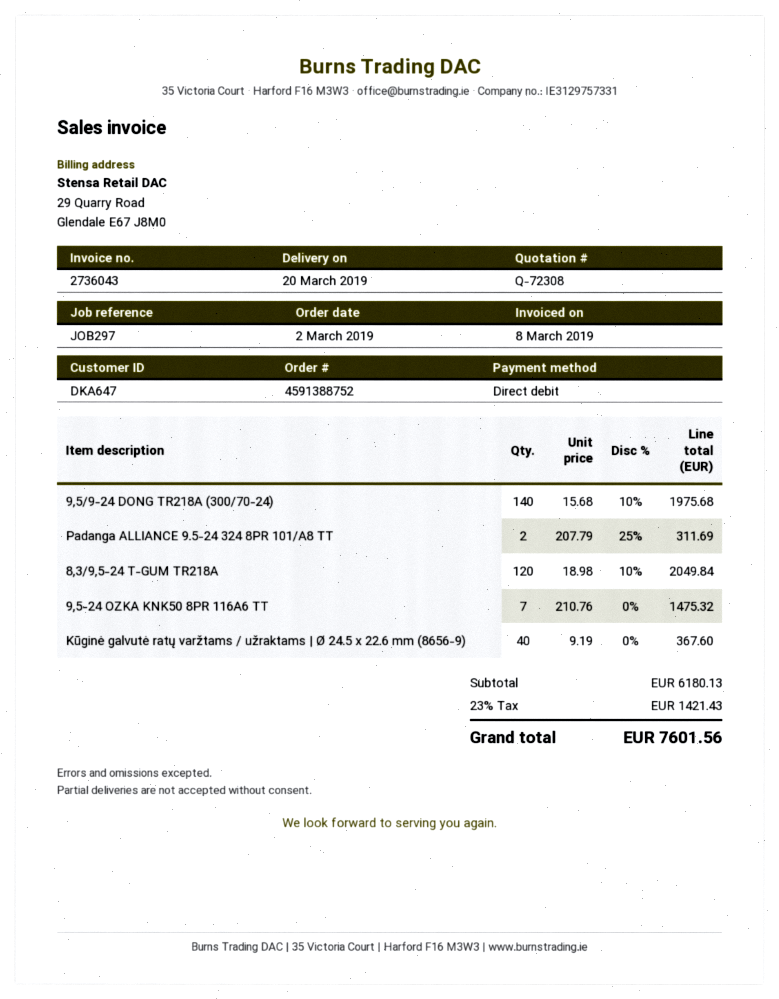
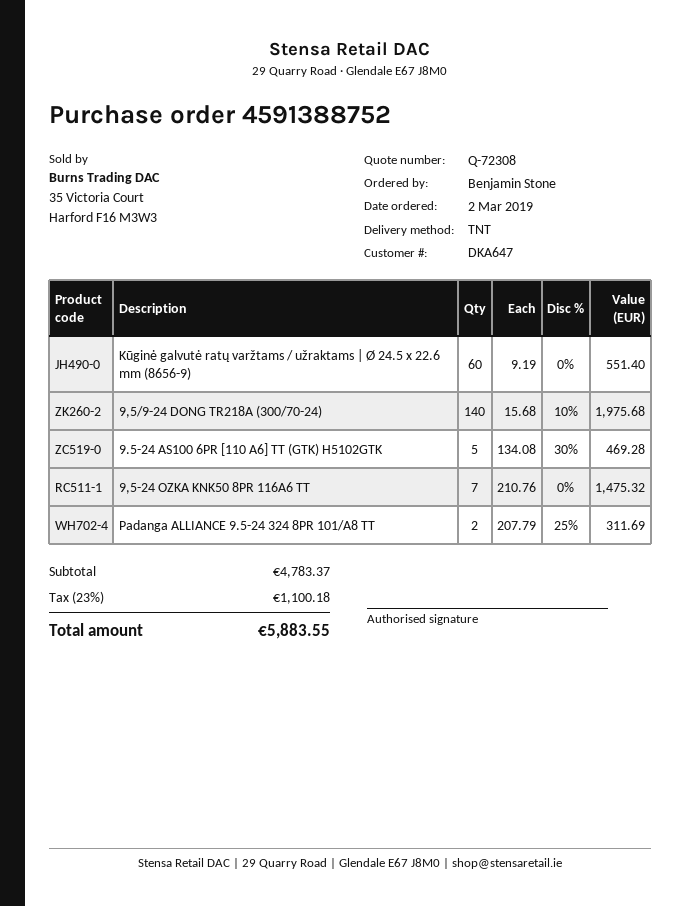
8,3/9,5-24 T-GUM TR218A: 120 x 18.98 - 10% = 2049.84 -> none
Kūginė galvutė ratų varžtams / užraktams | Ø 24.5 x 22.6 mm (8656-9): 40 x 9.19 = 367.60 -> 60 x 9.19 = 551.40
9.5-24 AS100 6PR [110 A6] TT (GTK) H5102GTK: none -> 5 x 134.08 - 30% = 469.28
subtotal: 6180.13 -> 4783.37
tax: 23% = 1421.43 -> 23% = 1100.18
total: 7601.56 -> 5883.55

